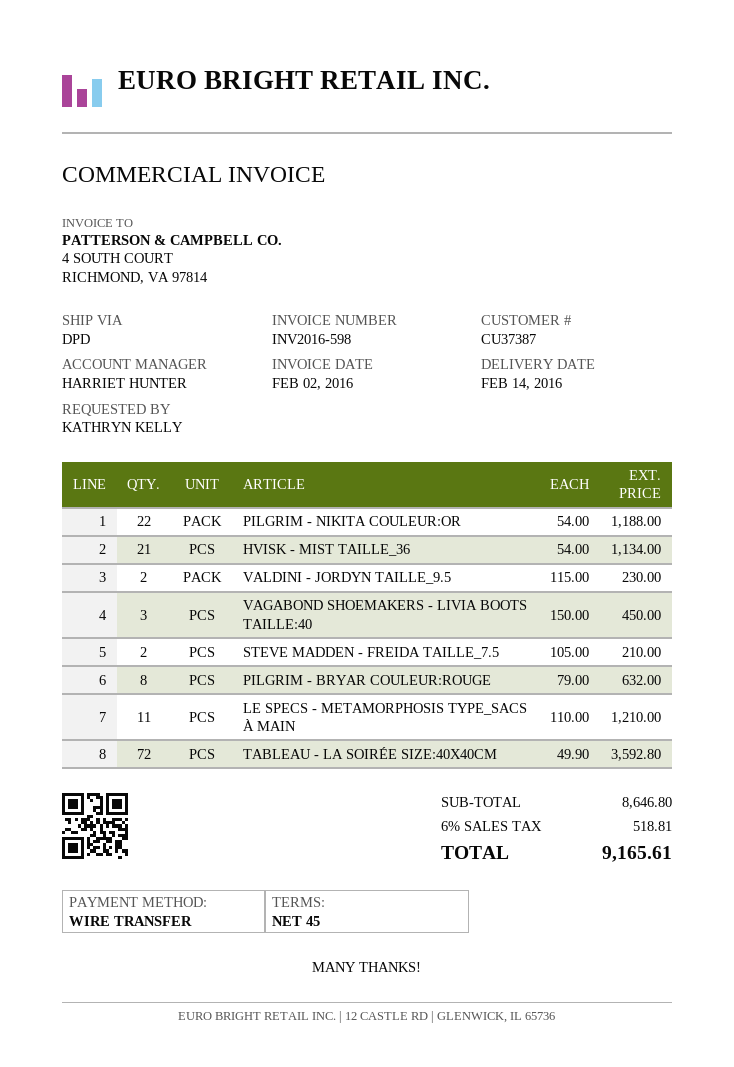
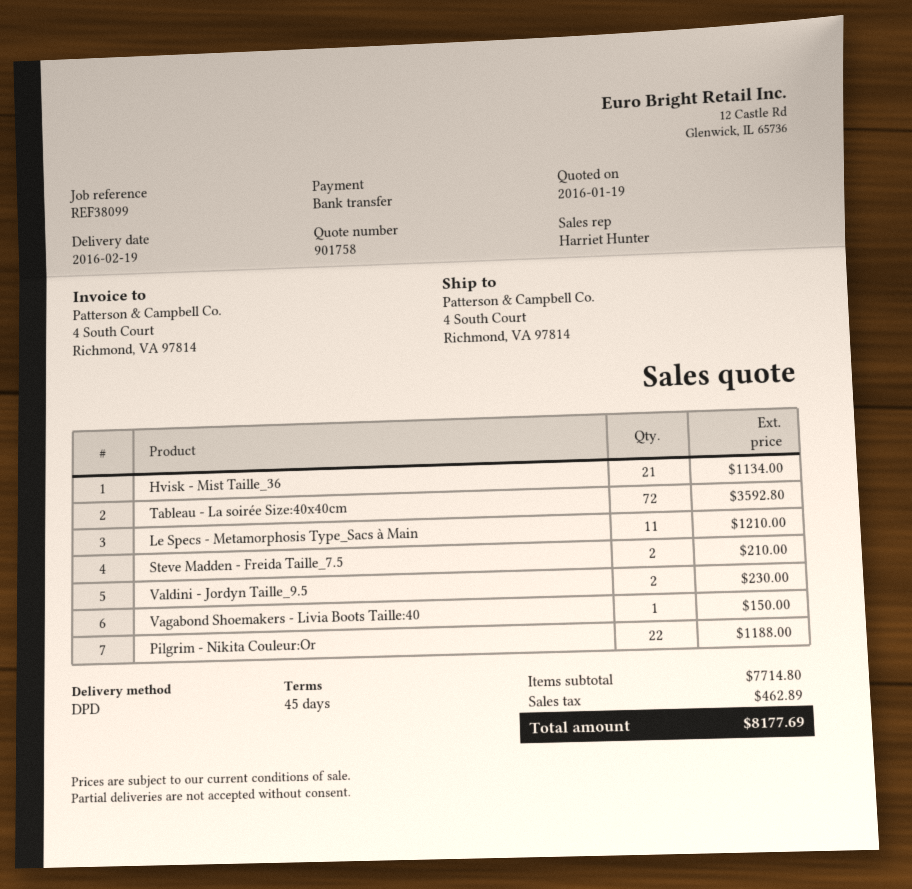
delivery date: 2016-02-14 -> 2016-02-19
VAGABOND SHOEMAKERS - LIVIA BOOTS TAILLE:40: 3 for 450.00 -> 1 for 150.00
PILGRIM - BRYAR COULEUR:ROUGE: 8 for 632.00 -> none
subtotal: 8646.80 -> 7714.80
tax: 518.81 -> 462.89
total: 9165.61 -> 8177.69

